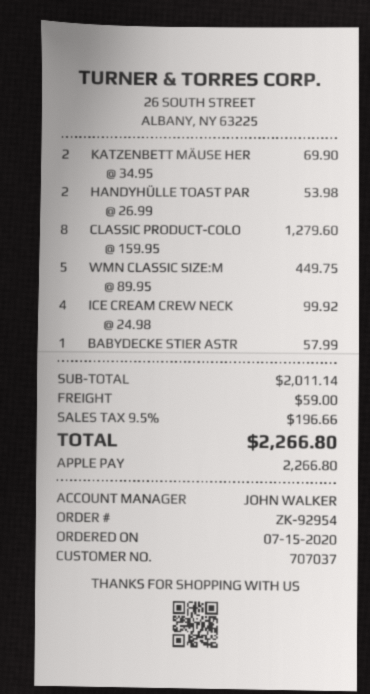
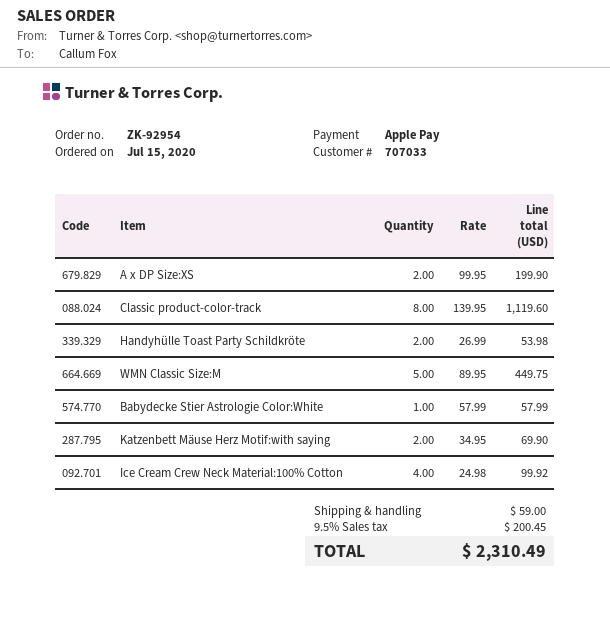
customer number: 707037 -> 707033
CLASSIC PRODUCT-COLO: 8 x 159.95 = 1279.60 -> 8 x 139.95 = 1119.60
A x DP Size:XS: none -> 2 x 99.95 = 199.90
tax: 9.5% = 196.66 -> 9.5% = 200.45
total: 2266.80 -> 2310.49

